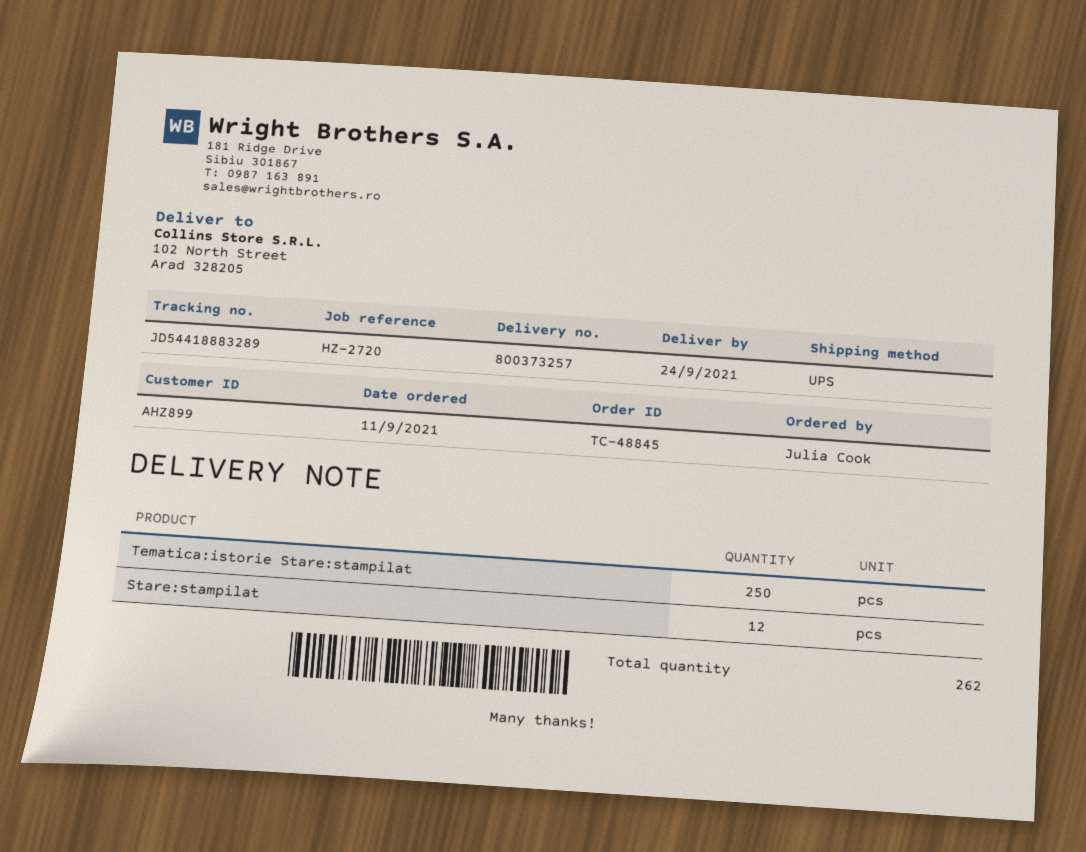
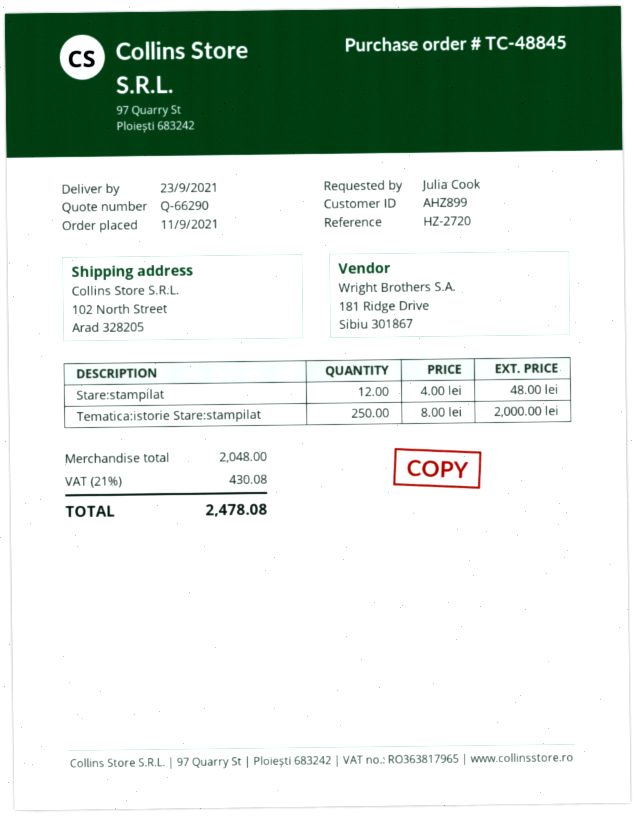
delivery date: 2021-09-24 -> 2021-09-23

